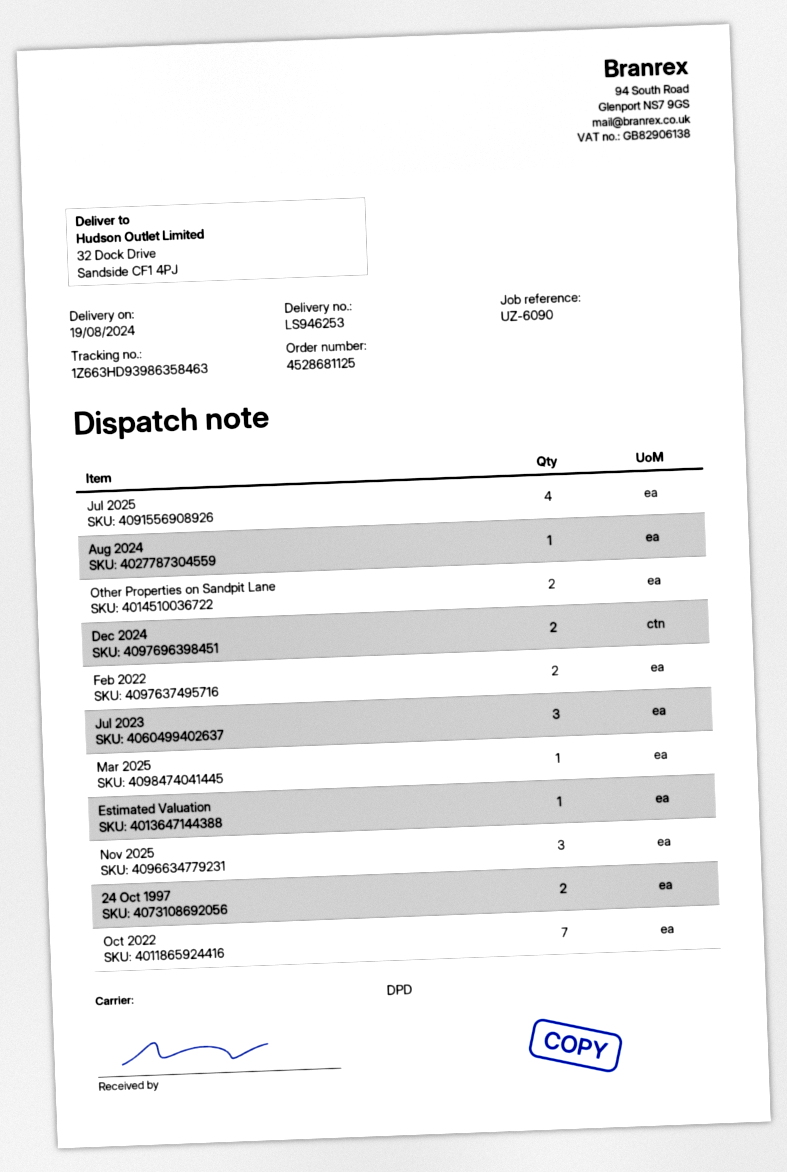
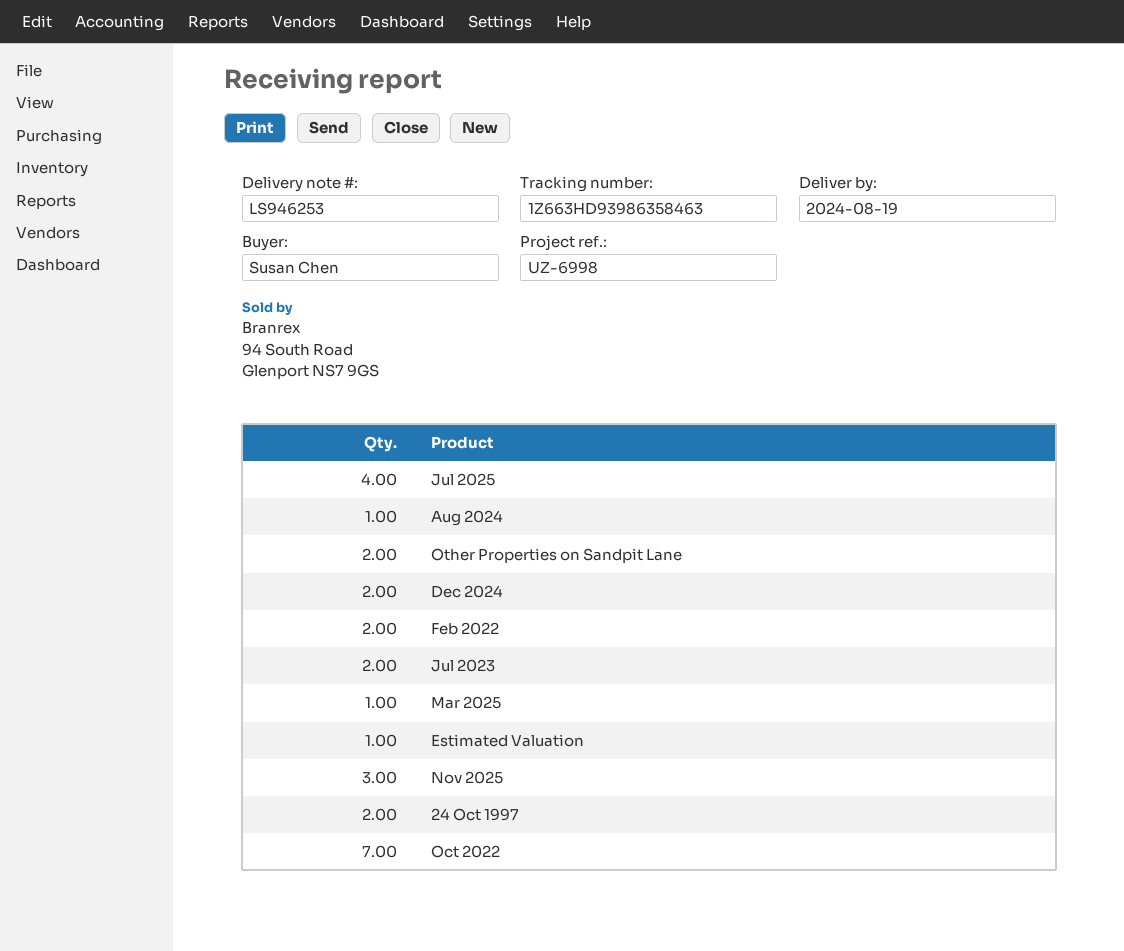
reference: UZ-6090 -> UZ-6998
Jul 2023: 3 -> 2

